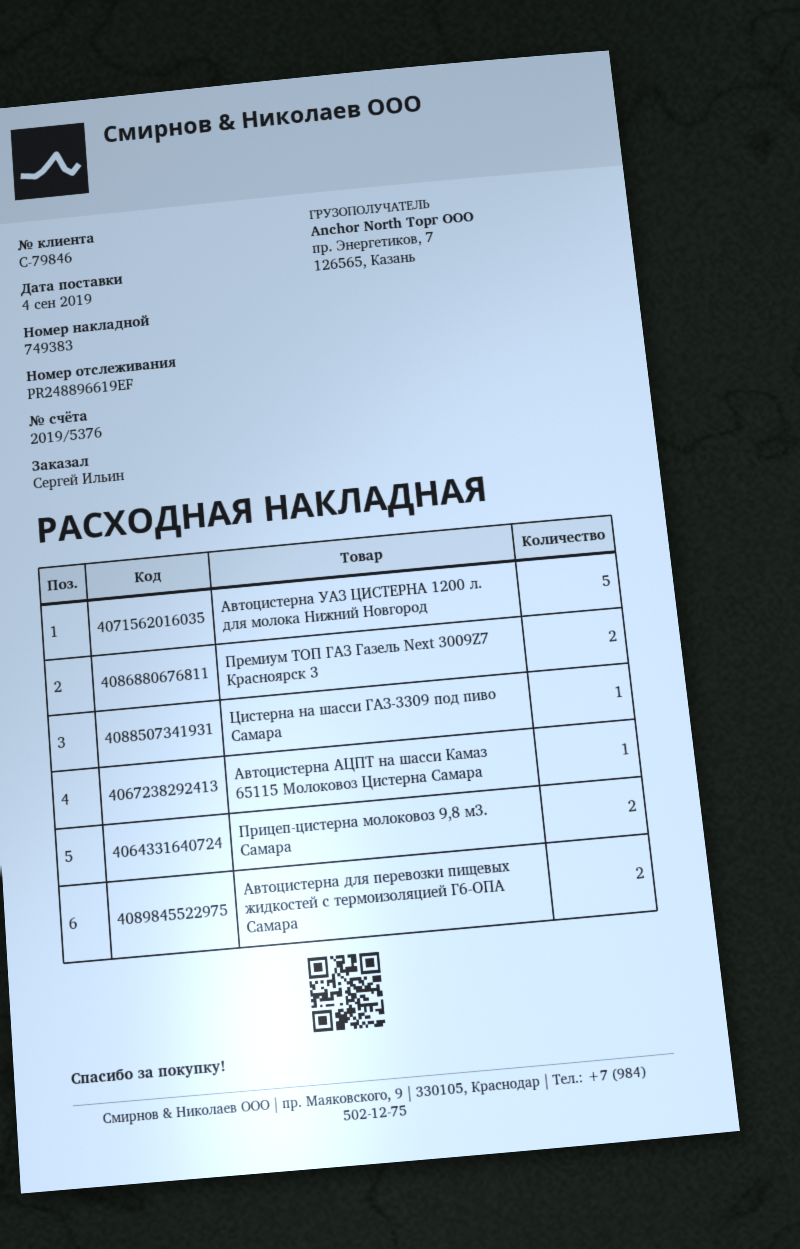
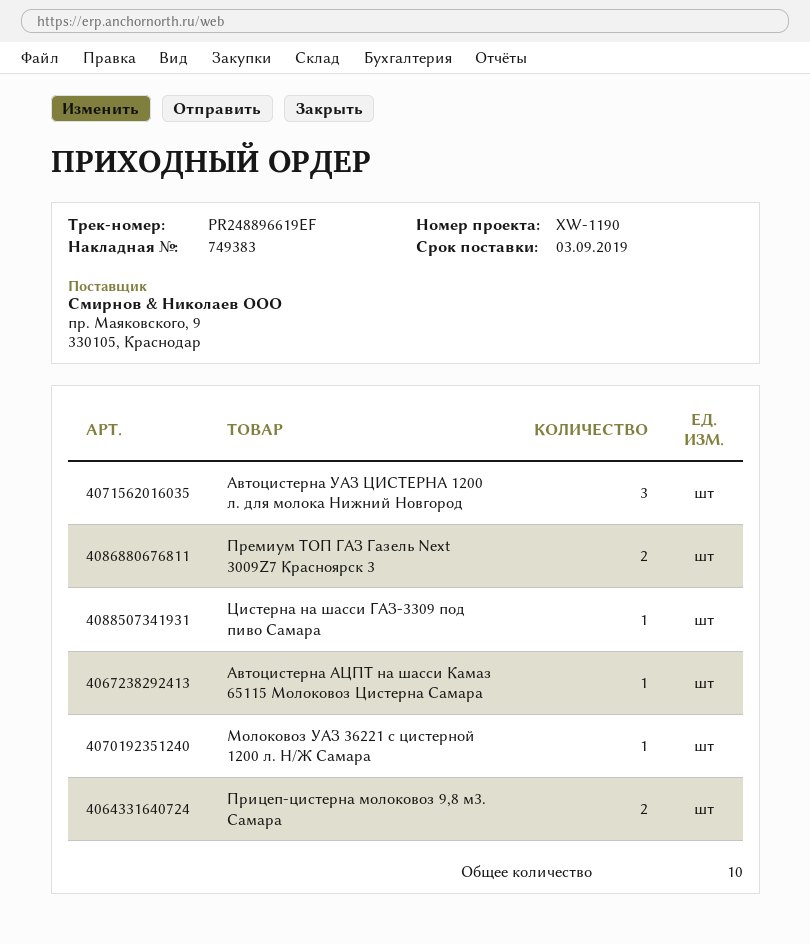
delivery date: 2019-09-04 -> 2019-09-03
Автоцистерна УАЗ ЦИСТЕРНА 1200 л. для молока Нижний Новгород: 5 -> 3
Автоцистерна для перевозки пищевых жидкостей с термоизоляцией Г6-ОПА Самара: 2 -> none
Молоковоз УАЗ 36221 с цистерной 1200 л. Н/Ж Самара: none -> 1

